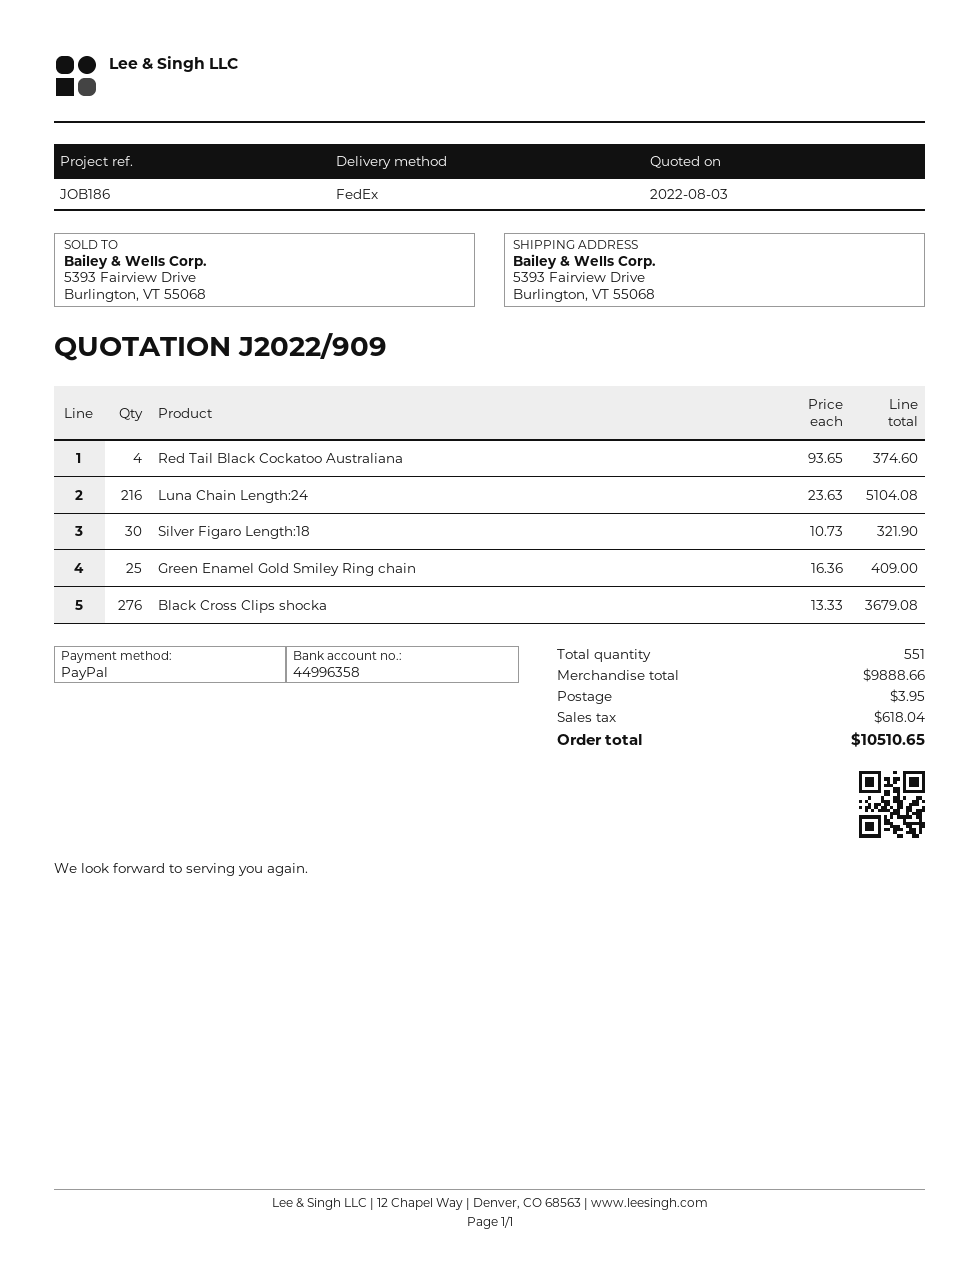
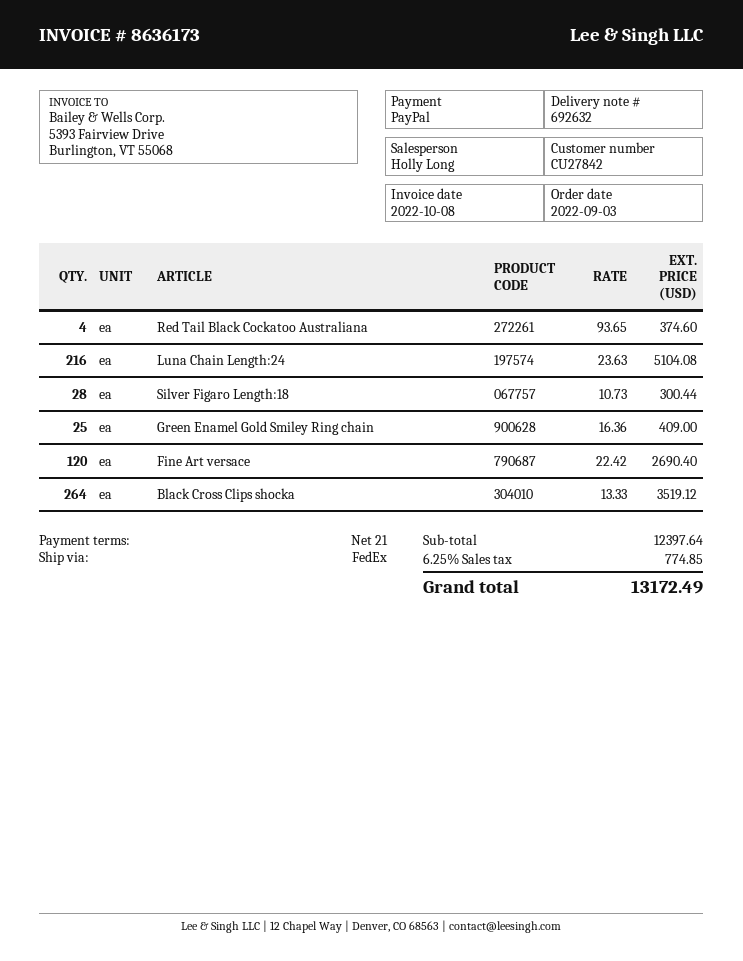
Silver Figaro Length:18: 30 x 10.73 = 321.90 -> 28 x 10.73 = 300.44
Black Cross Clips shocka: 276 x 13.33 = 3679.08 -> 264 x 13.33 = 3519.12
Fine Art versace: none -> 120 x 22.42 = 2690.40
subtotal: 9888.66 -> 12397.64
shipping: 3.95 -> none
tax: 618.04 -> 774.85
total: 10510.65 -> 13172.49

